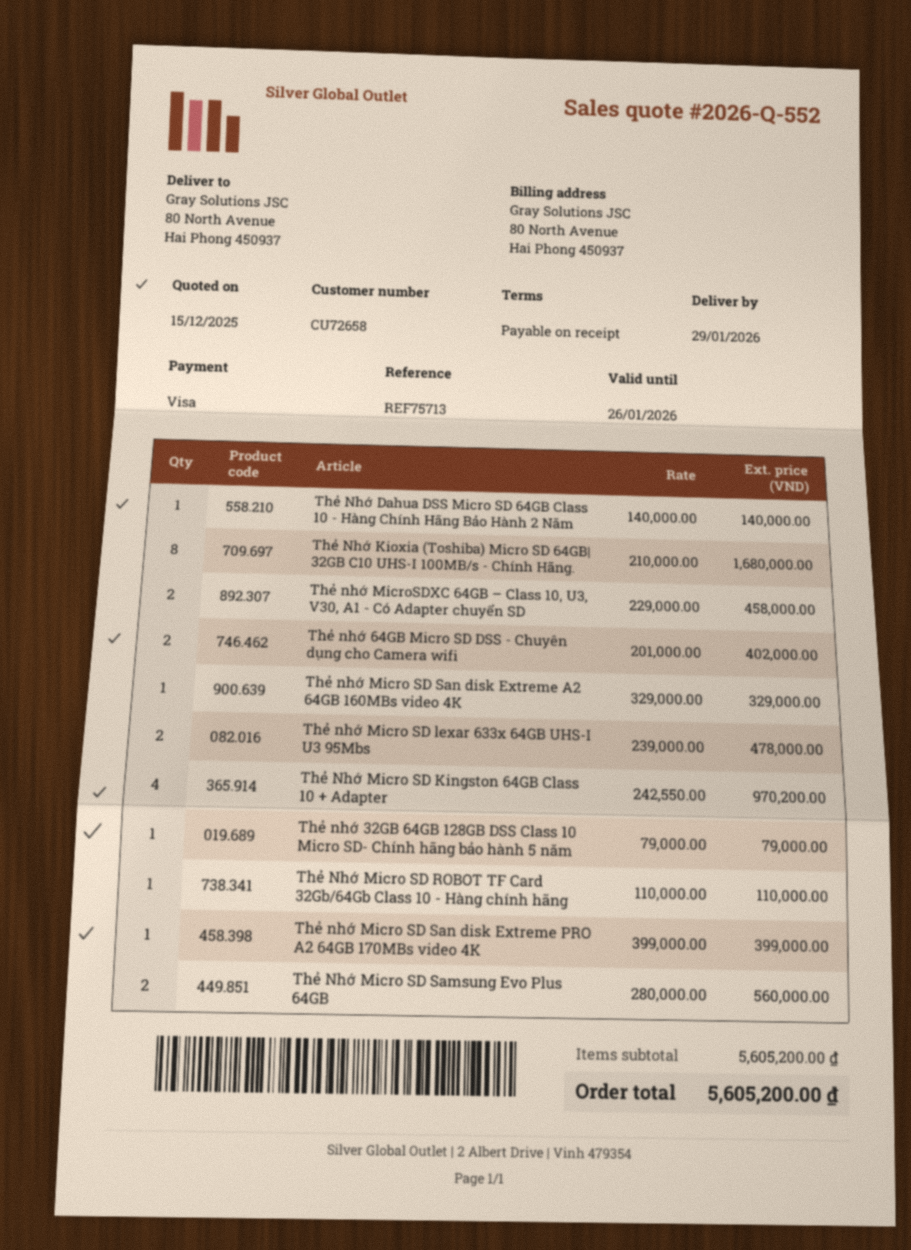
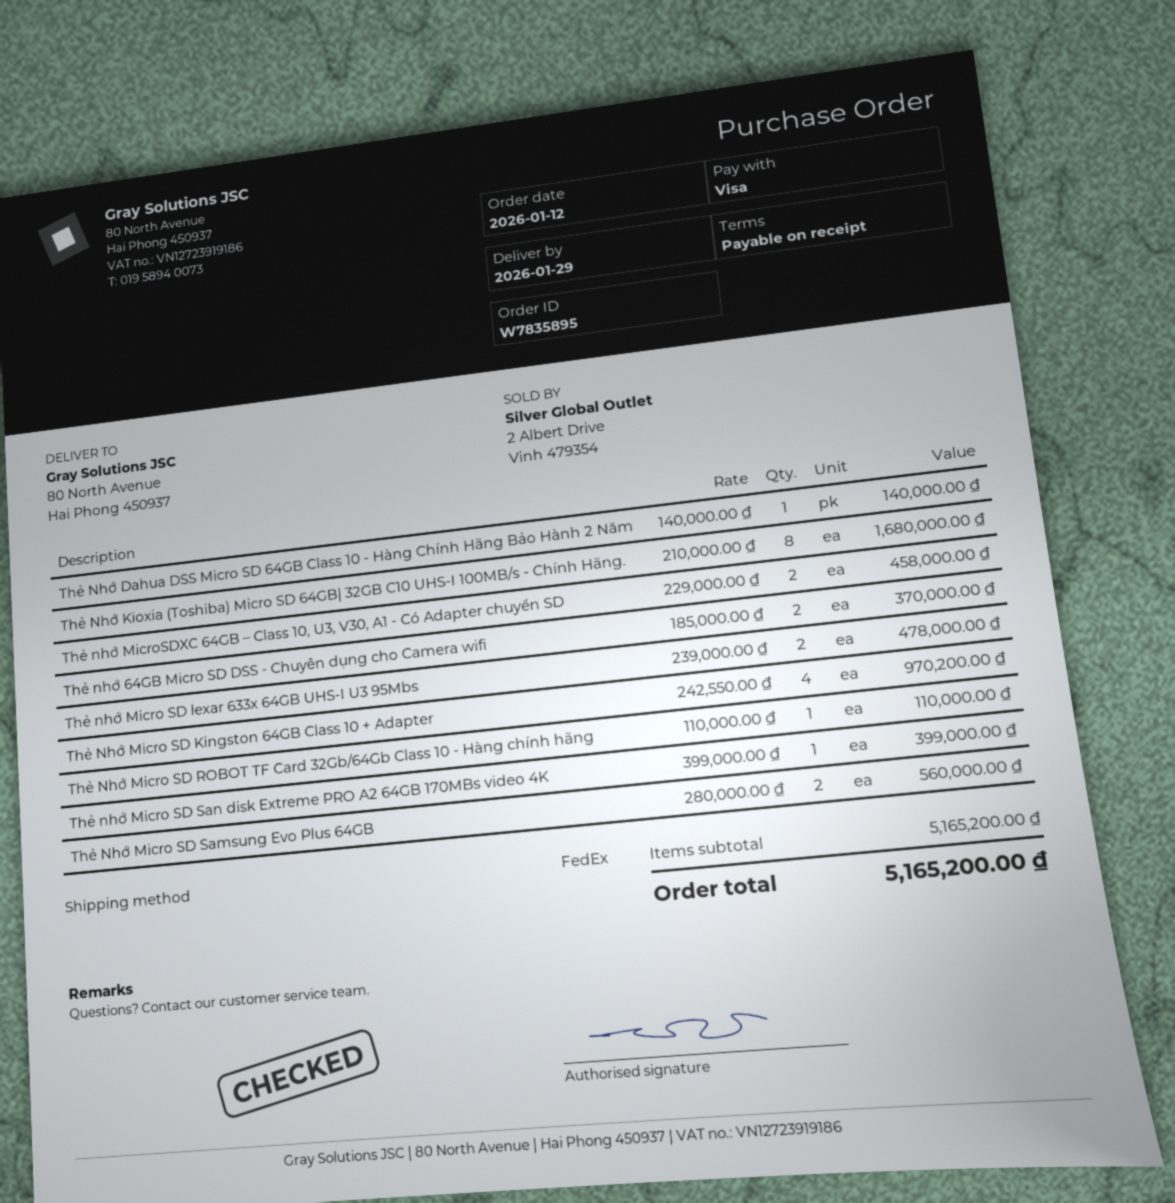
Thẻ nhớ 64GB Micro SD DSS - Chuyên dụng cho Camera wifi: 2 x 201000.00 = 402000.00 -> 2 x 185000.00 = 370000.00
Thẻ nhớ Micro SD San disk Extreme A2 64GB 160MBs video 4K: 1 x 329000.00 = 329000.00 -> none
Thẻ nhớ 32GB 64GB 128GB DSS Class 10 Micro SD- Chính hãng bảo hành 5 năm: 1 x 79000.00 = 79000.00 -> none
subtotal: 5605200.00 -> 5165200.00
total: 5605200.00 -> 5165200.00

